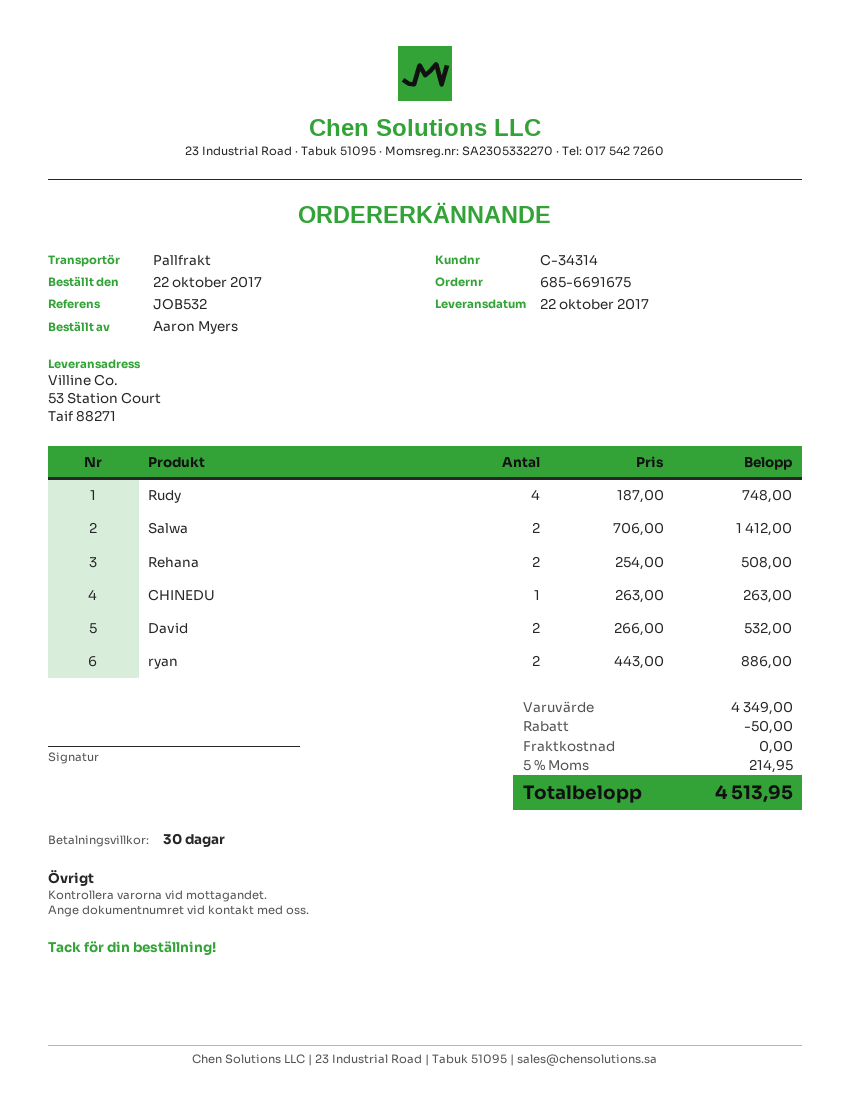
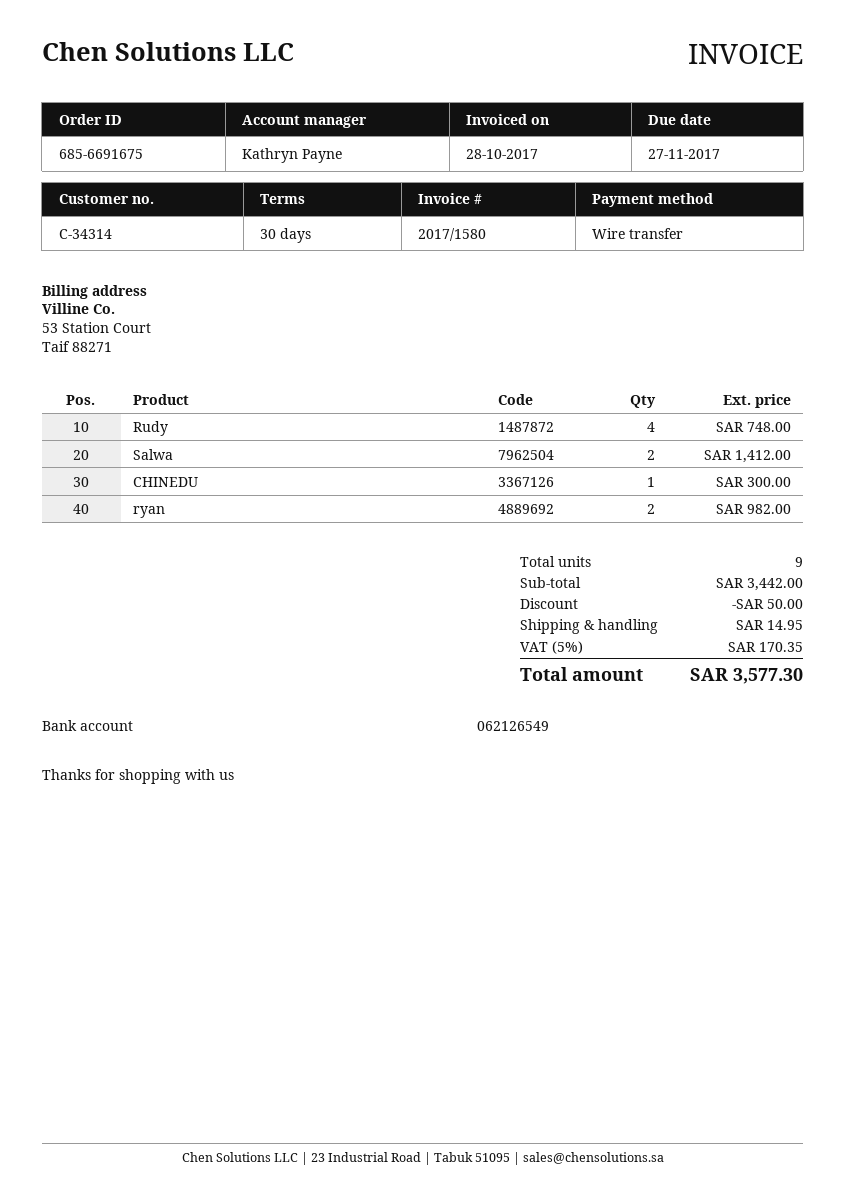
Rehana: 2 for 508.00 -> none
CHINEDU: 1 for 263.00 -> 1 for 300.00
David: 2 for 532.00 -> none
ryan: 2 for 886.00 -> 2 for 982.00
subtotal: 4349.00 -> 3442.00
shipping: 0.00 -> 14.95
tax: 5% = 214.95 -> 5% = 170.35
total: 4513.95 -> 3577.30

